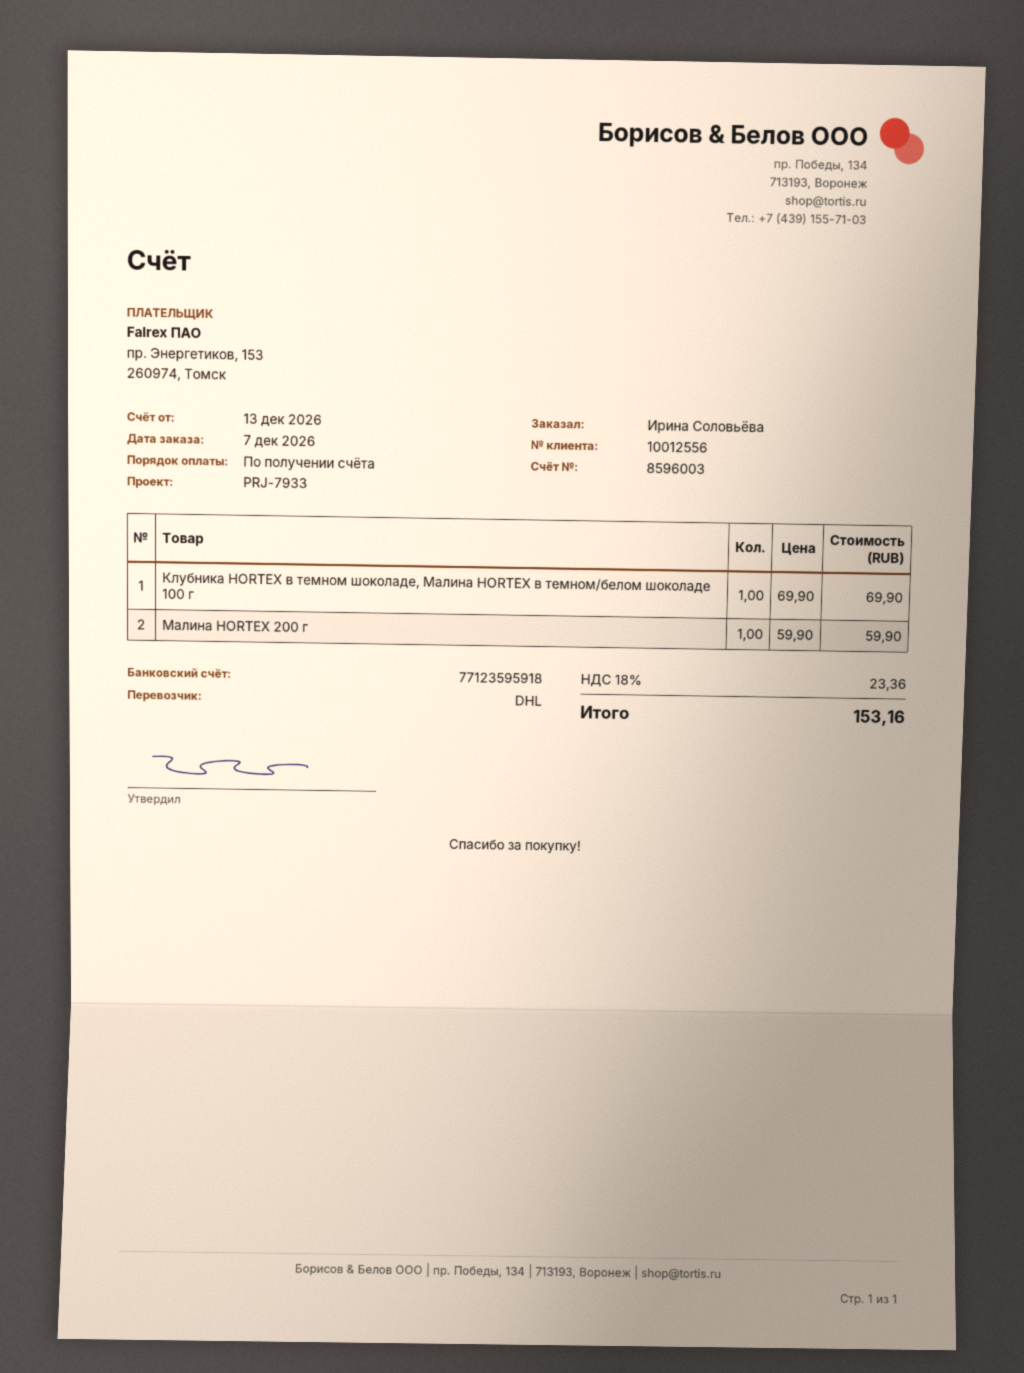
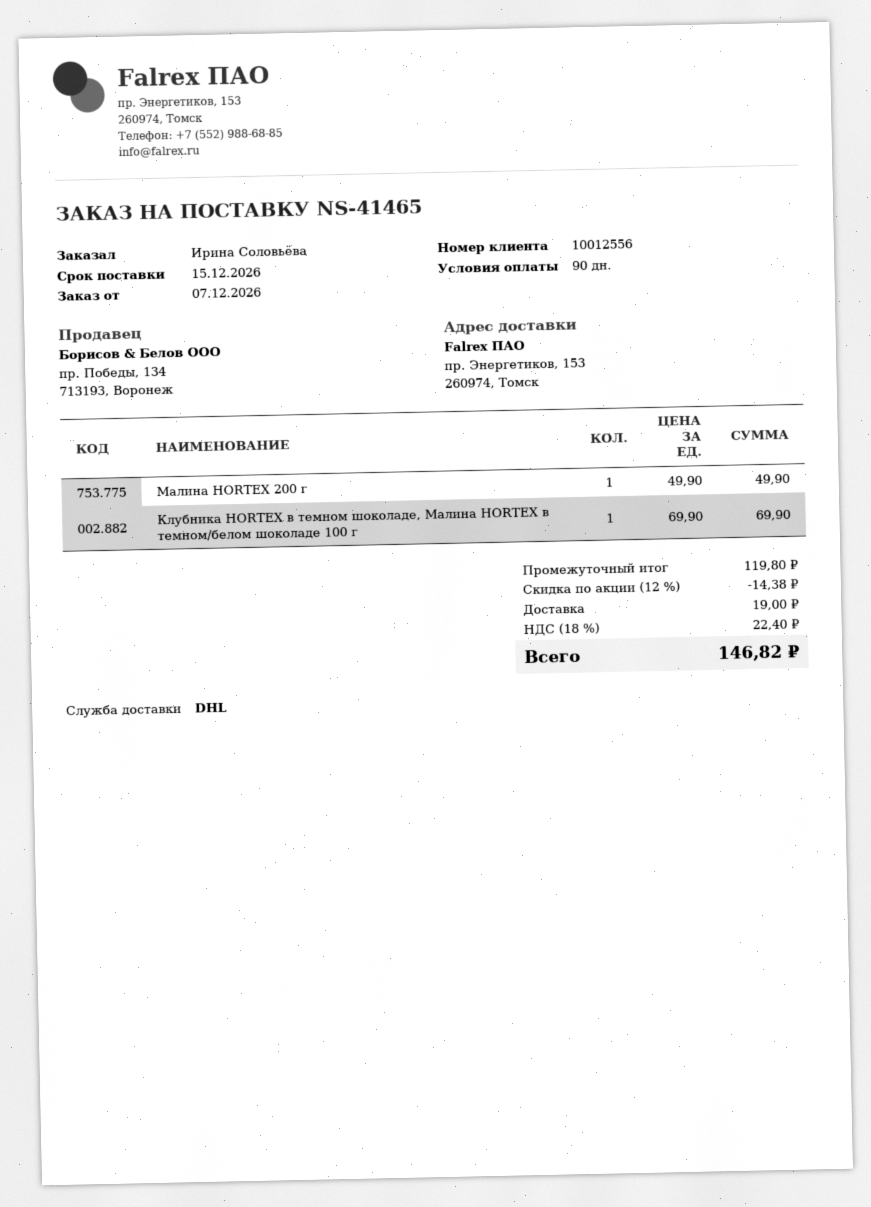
payment terms: on receipt -> 90 days
Малина HORTEX 200 г: 1 x 59.90 = 59.90 -> 1 x 49.90 = 49.90
discount: none -> 12% = 14.38
shipping: none -> 19.00
tax: 18% = 23.36 -> 18% = 22.40
total: 153.16 -> 146.82

